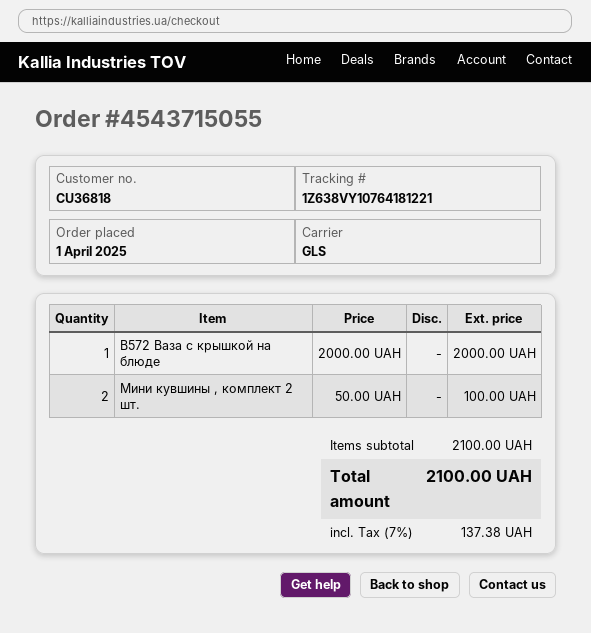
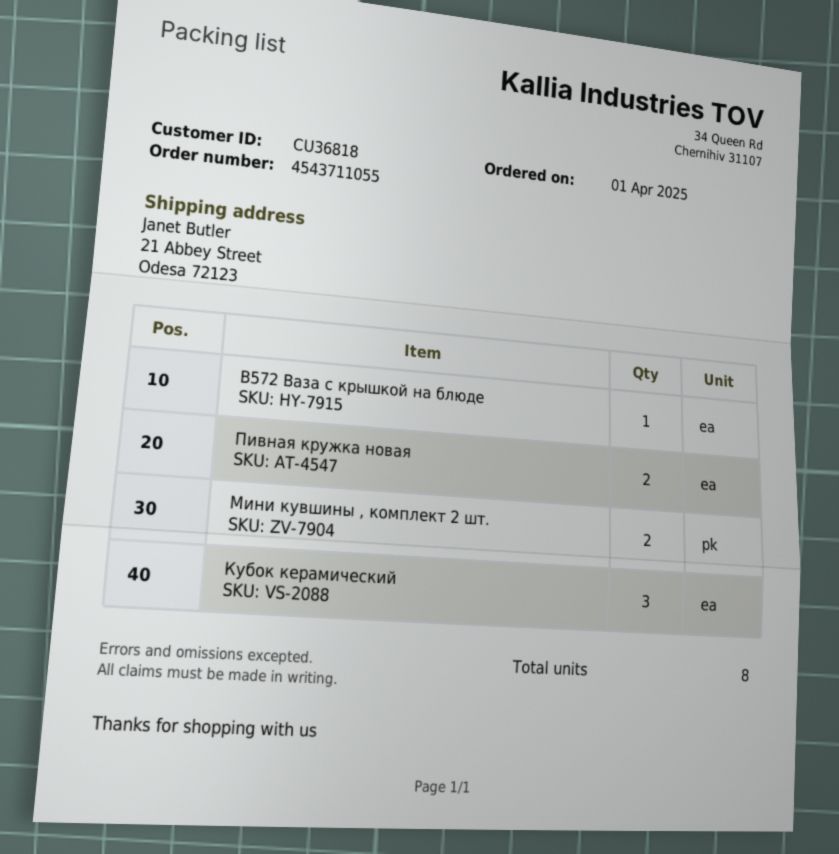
order number: 4543715055 -> 4543711055
Пивная кружка новая: none -> 2
Кубок керамический: none -> 3

